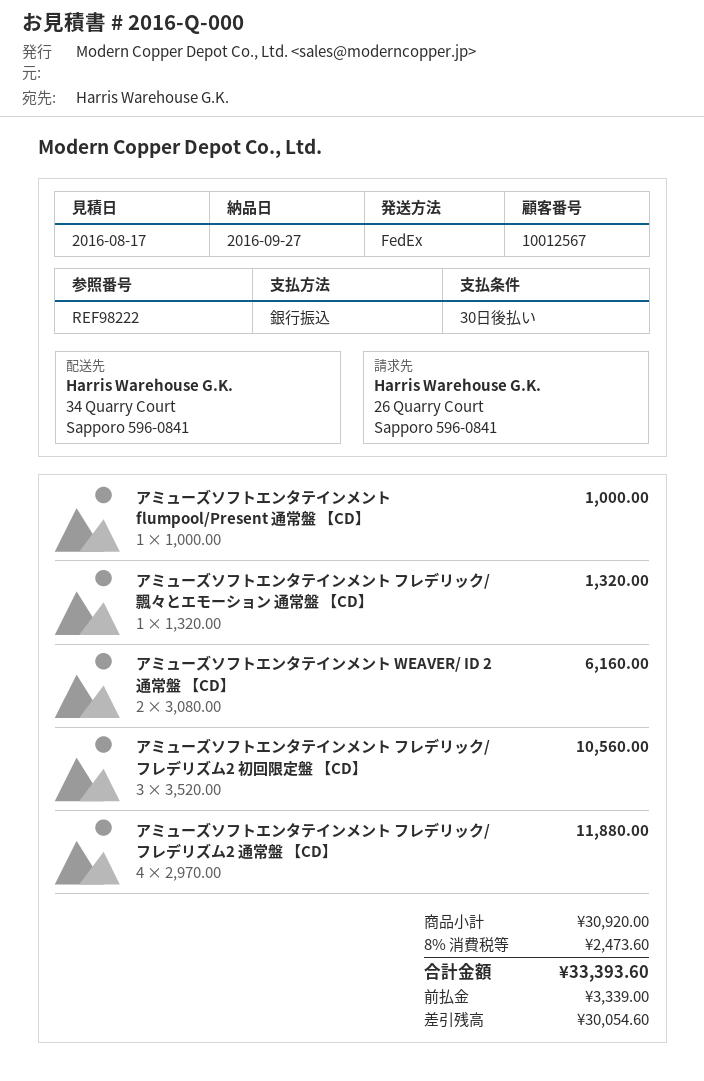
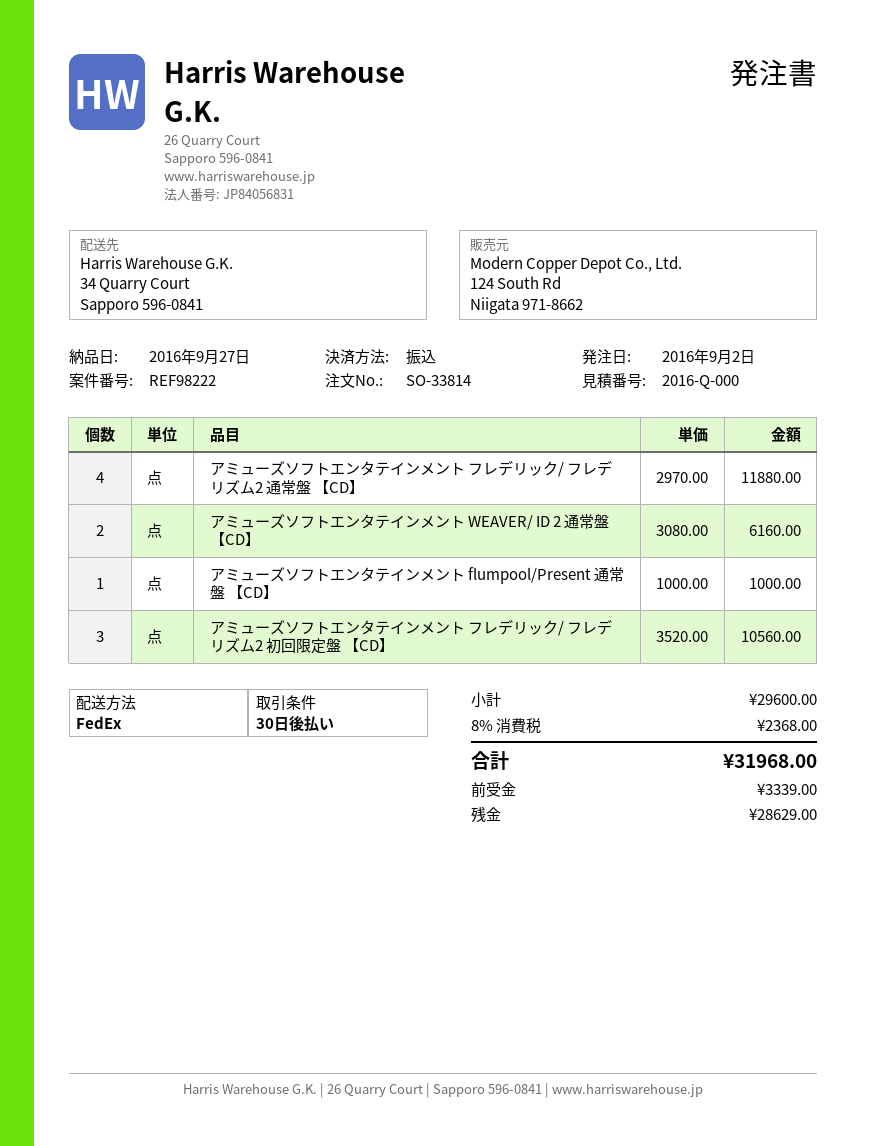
アミューズソフトエンタテインメント フレデリック/ 飄々とエモーション 通常盤 【CD】: 1 x 1320.00 = 1320.00 -> none
subtotal: 30920.00 -> 29600.00
tax: 8% = 2473.60 -> 8% = 2368.00
total: 33393.60 -> 31968.00
balance: 30054.60 -> 28629.00

